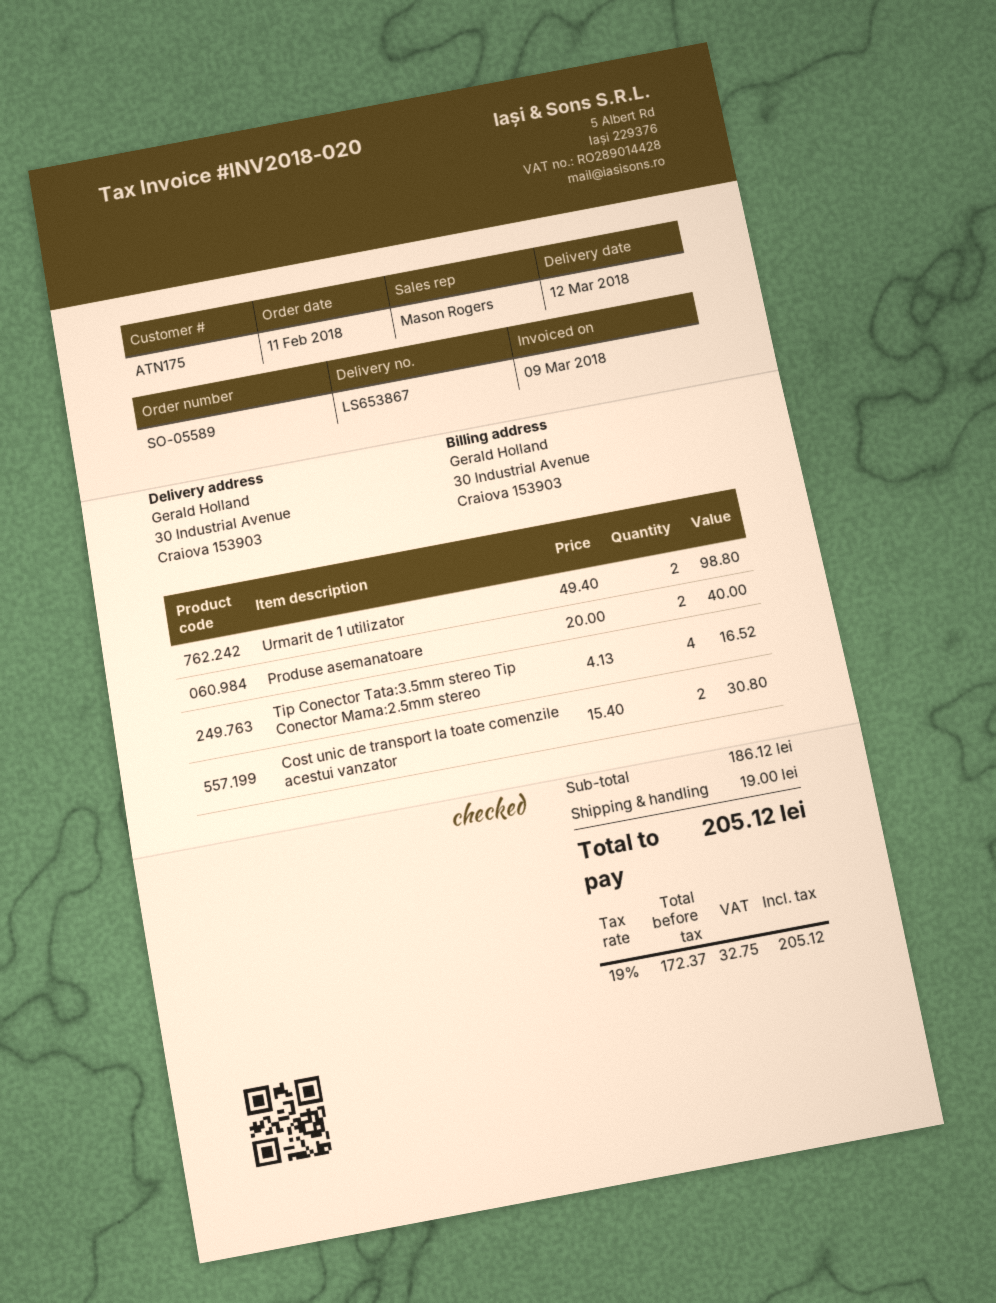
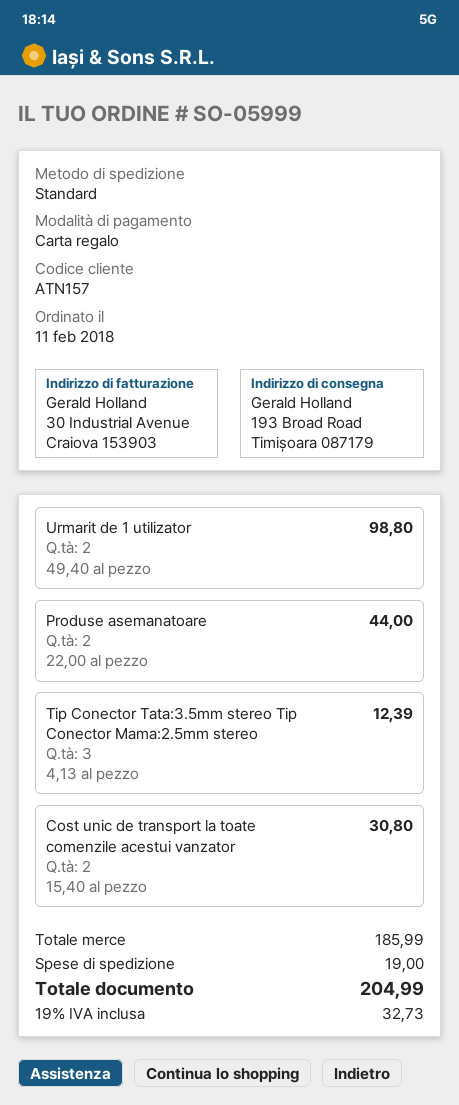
order number: SO-05589 -> SO-05999
customer number: ATN175 -> ATN157
ship to: 30 Industrial Avenue, Craiova 153903 -> 193 Broad Road, Timișoara 087179
Produse asemanatoare: 2 x 20.00 = 40.00 -> 2 x 22.00 = 44.00
Tip Conector Tata:3.5mm stereo Tip Conector Mama:2.5mm stereo: 4 x 4.13 = 16.52 -> 3 x 4.13 = 12.39
subtotal: 186.12 -> 185.99
tax: 19% = 32.75 -> 19% = 32.73
total: 205.12 -> 204.99

